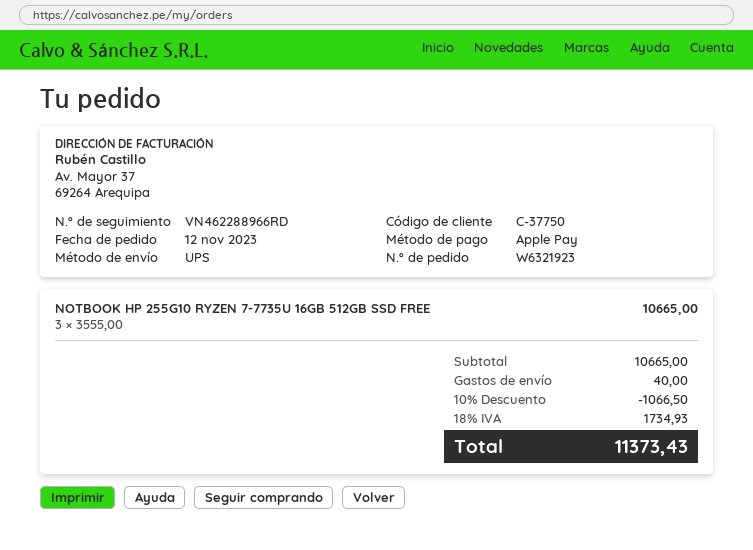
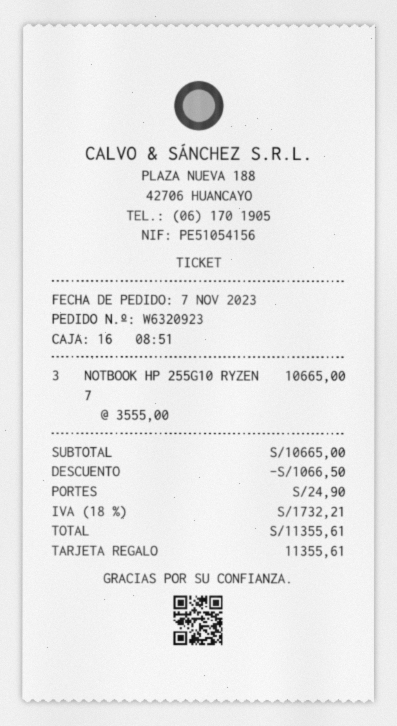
order number: W6321923 -> W6320923
order date: 2023-11-12 -> 2023-11-07
payment method: Apple Pay -> gift card
shipping: 40.00 -> 24.90
tax: 18% = 1734.93 -> 18% = 1732.21
total: 11373.43 -> 11355.61

